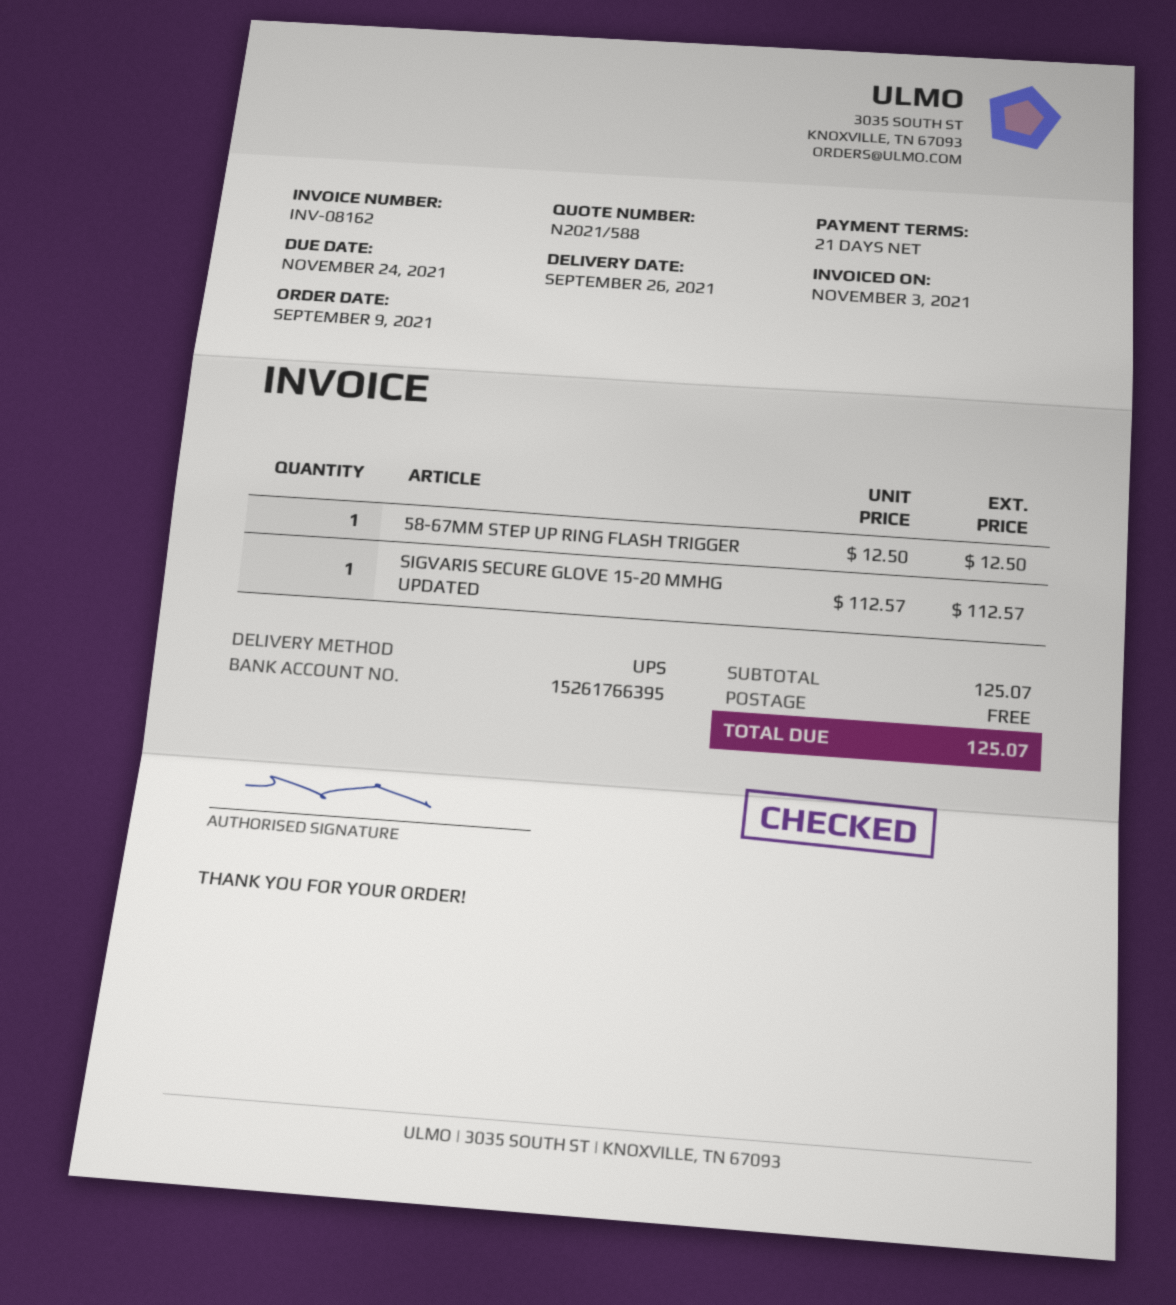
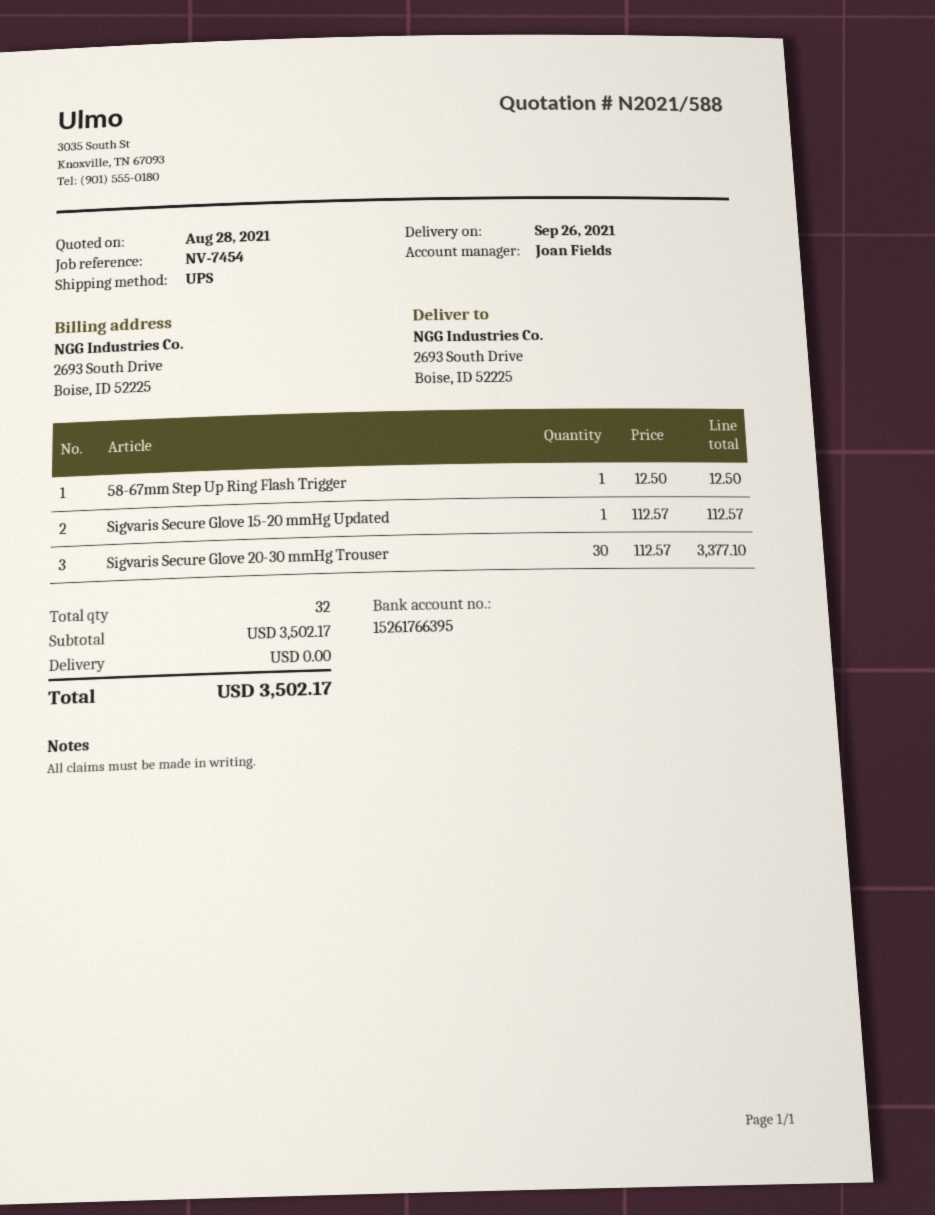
Sigvaris Secure Glove 20-30 mmHg Trouser: none -> 30 x 112.57 = 3377.10
subtotal: 125.07 -> 3502.17
total: 125.07 -> 3502.17

